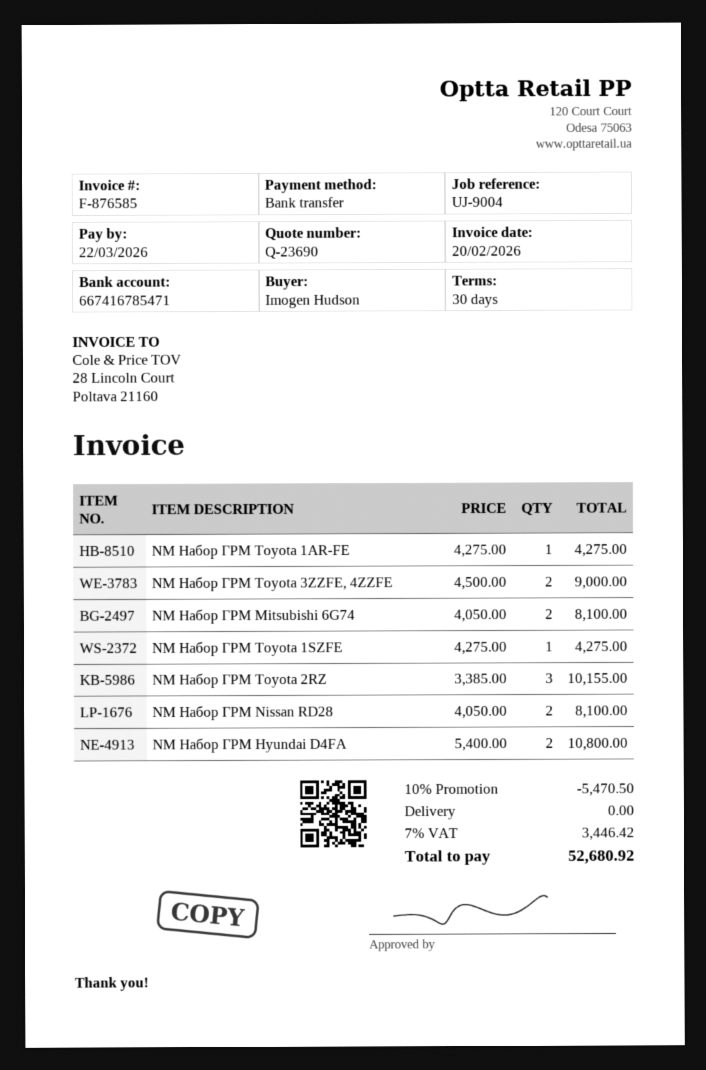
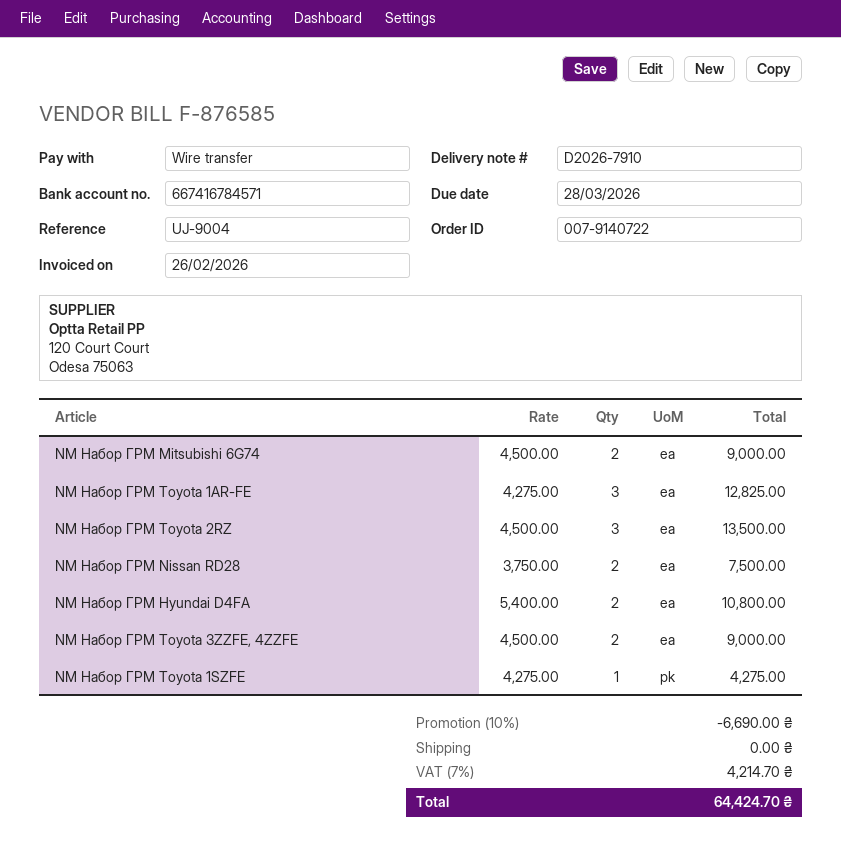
invoice date: 2026-02-20 -> 2026-02-26
due date: 2026-03-22 -> 2026-03-28
bank account: 667416785471 -> 667416784571
NM Набор ГРМ Toyota 1AR-FE: 1 x 4275.00 = 4275.00 -> 3 x 4275.00 = 12825.00
NM Набор ГРМ Mitsubishi 6G74: 2 x 4050.00 = 8100.00 -> 2 x 4500.00 = 9000.00
NM Набор ГРМ Toyota 2RZ: 3 x 3385.00 = 10155.00 -> 3 x 4500.00 = 13500.00
NM Набор ГРМ Nissan RD28: 2 x 4050.00 = 8100.00 -> 2 x 3750.00 = 7500.00
discount: 10% = 5470.50 -> 10% = 6690.00
tax: 7% = 3446.42 -> 7% = 4214.70
total: 52680.92 -> 64424.70

